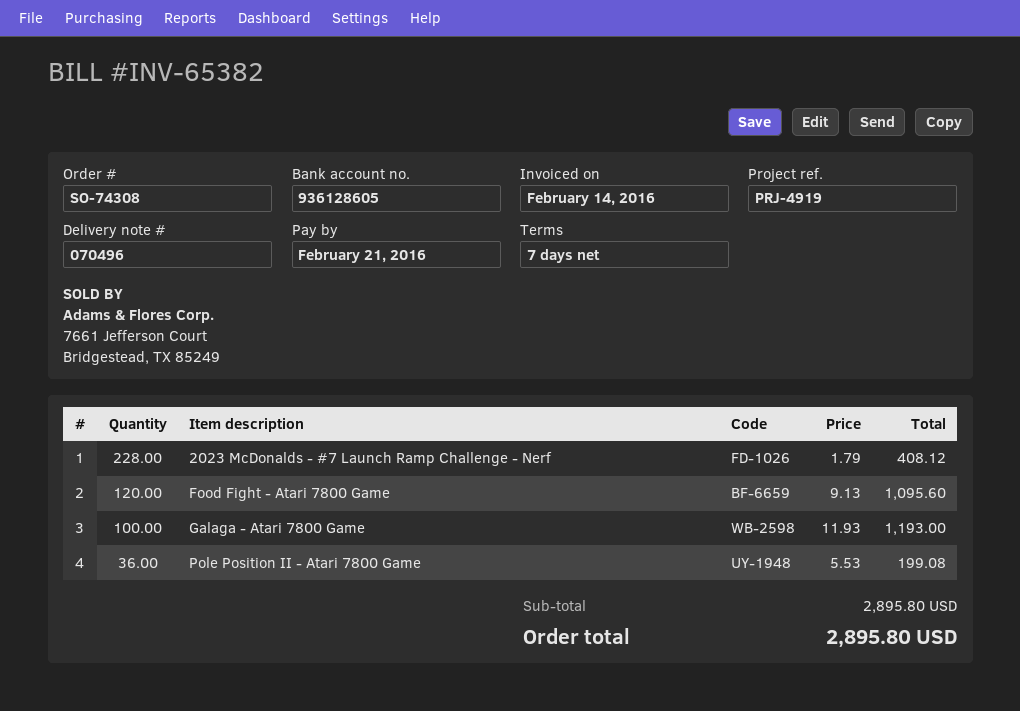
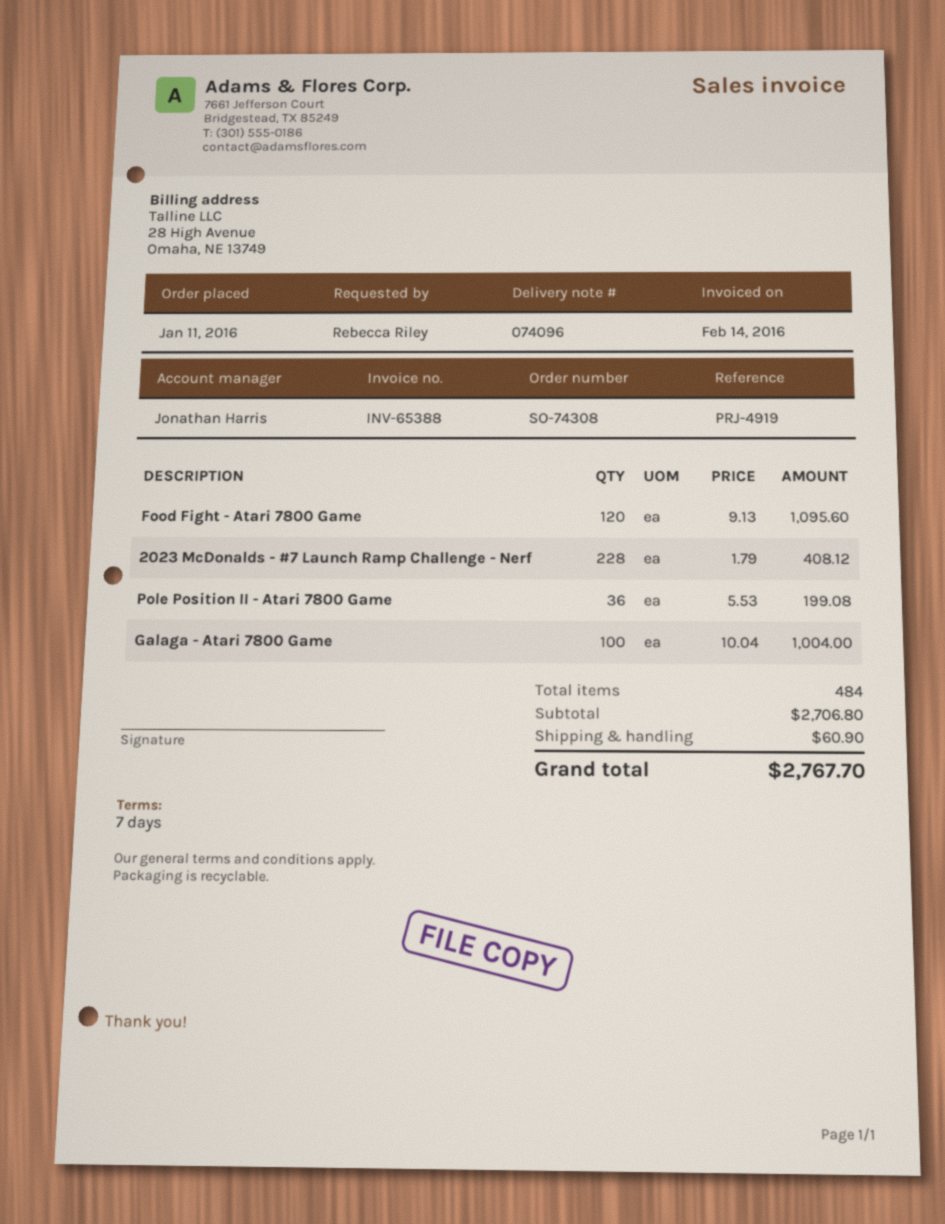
delivery note number: 070496 -> 074096
invoice number: INV-65382 -> INV-65388
Galaga - Atari 7800 Game: 100 x 11.93 = 1193.00 -> 100 x 10.04 = 1004.00
subtotal: 2895.80 -> 2706.80
shipping: none -> 60.90
total: 2895.80 -> 2767.70

